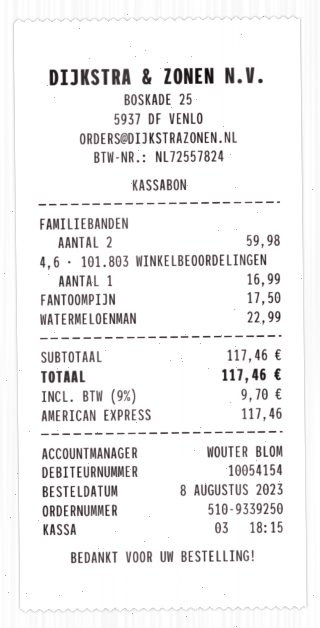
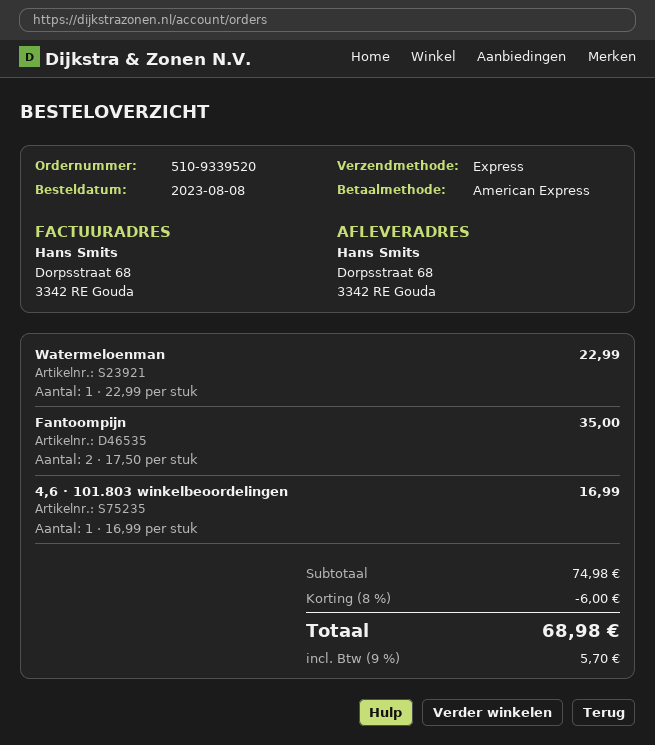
order number: 510-9339250 -> 510-9339520
FAMILIEBANDEN: 2 for 59.98 -> none
FANTOOMPIJN: 1 for 17.50 -> 2 for 35.00
subtotal: 117.46 -> 74.98
discount: none -> 8% = 6.00
tax: 9% = 9.70 -> 9% = 5.70
total: 117.46 -> 68.98

